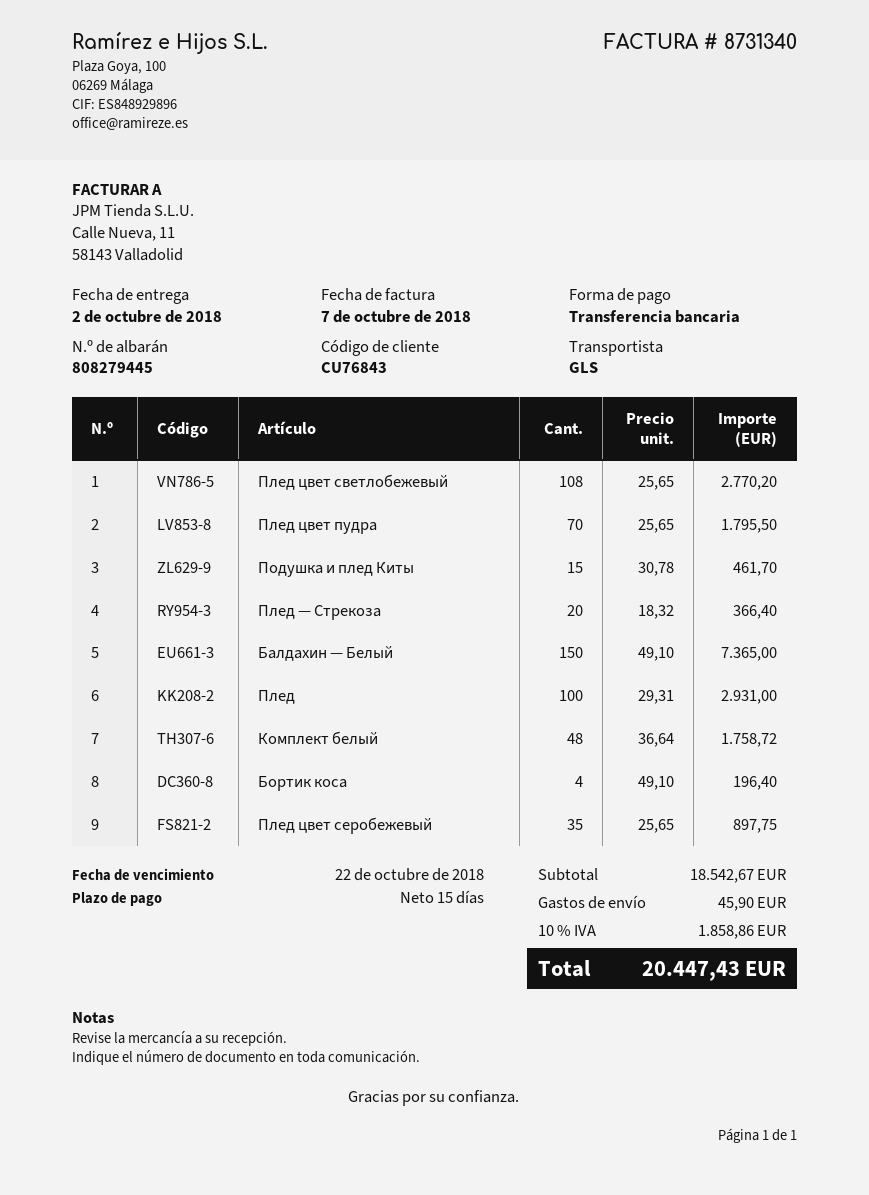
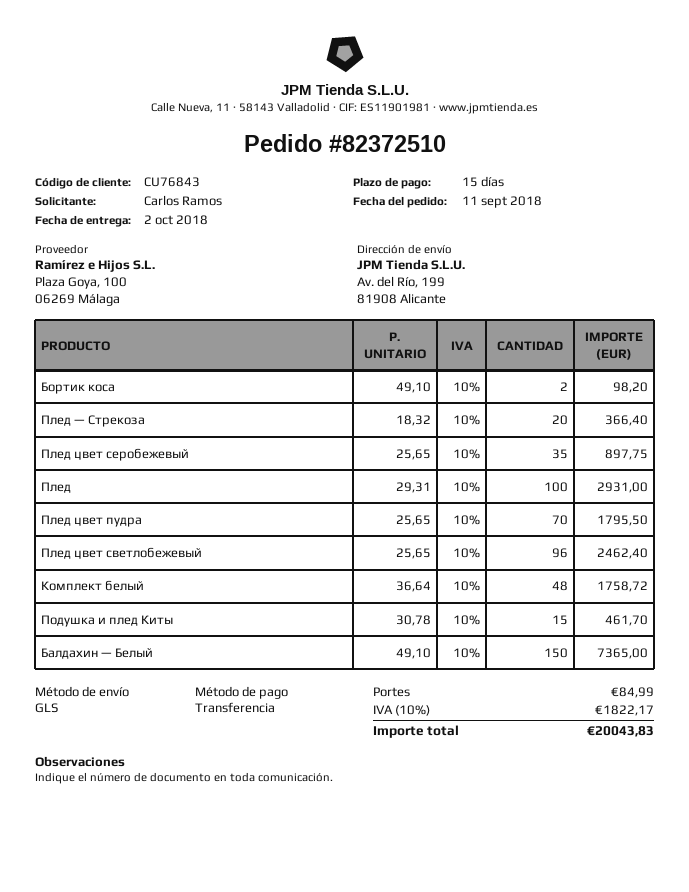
Плед цвет светлобежевый: 108 x 25.65 = 2770.20 -> 96 x 25.65 = 2462.40
Бортик коса: 4 x 49.10 = 196.40 -> 2 x 49.10 = 98.20
shipping: 45.90 -> 84.99
tax: 10% = 1858.86 -> 10% = 1822.17
total: 20447.43 -> 20043.83

